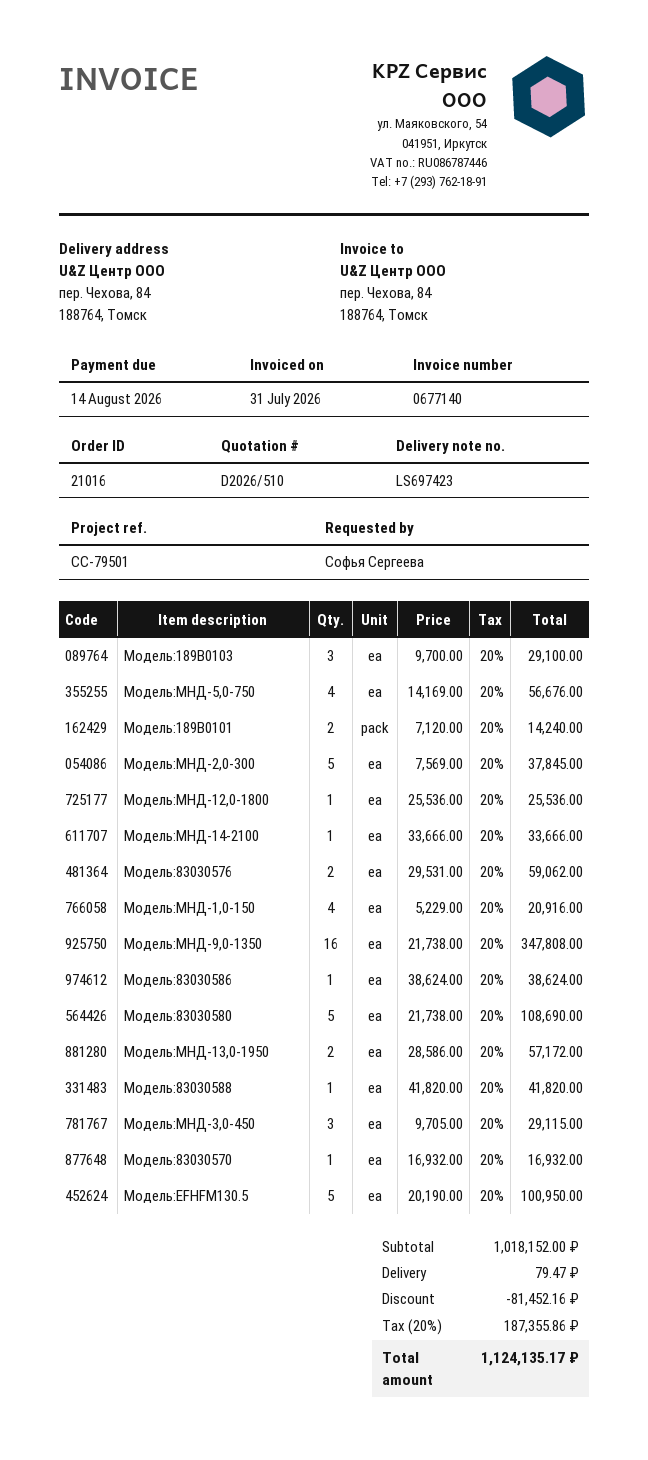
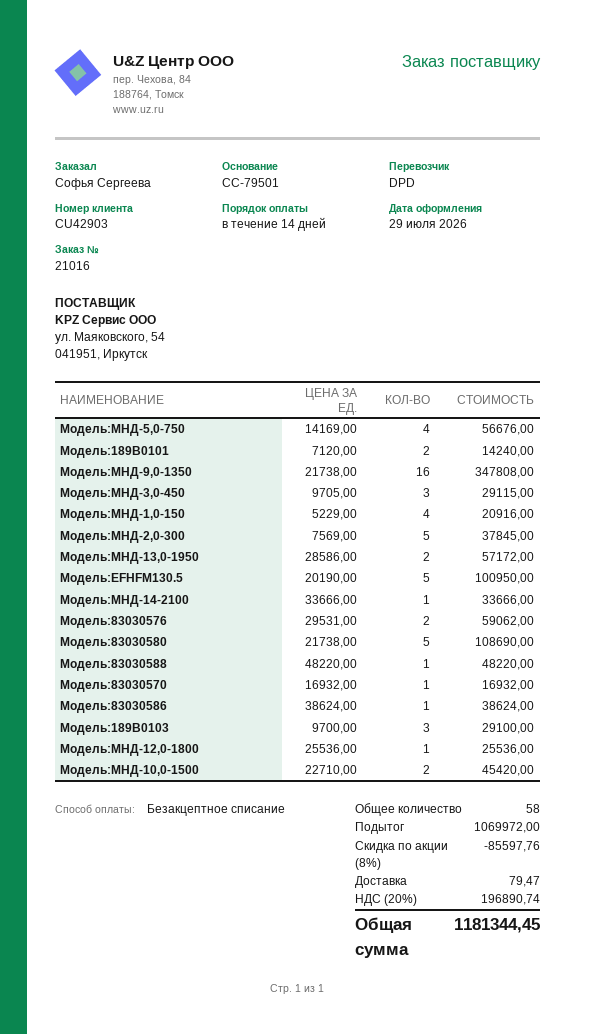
Модель:83030588: 1 x 41820.00 = 41820.00 -> 1 x 48220.00 = 48220.00
Модель:МНД-10,0-1500: none -> 2 x 22710.00 = 45420.00
subtotal: 1018152.00 -> 1069972.00
discount: 81452.16 -> 85597.76
tax: 20% = 187355.86 -> 20% = 196890.74
total: 1124135.17 -> 1181344.45

